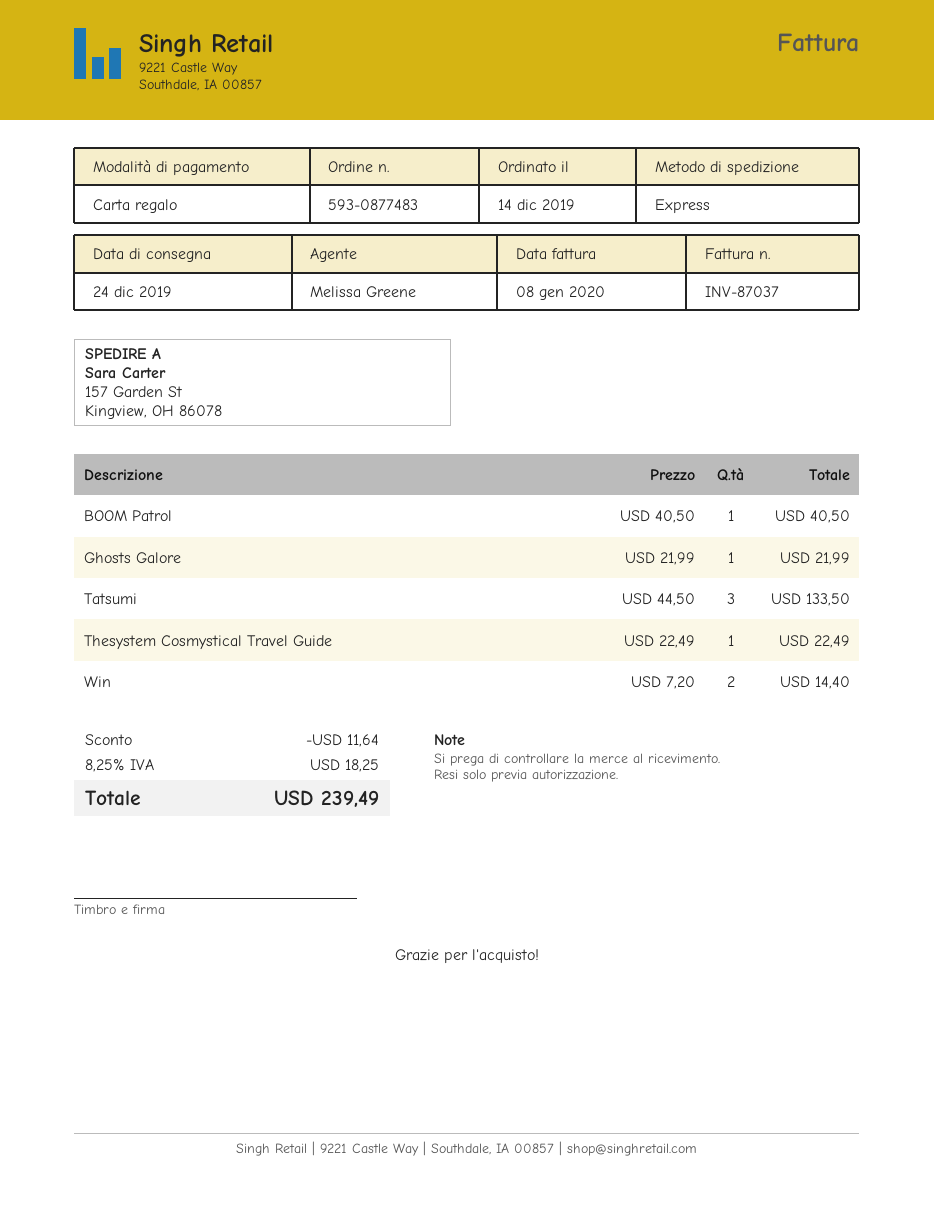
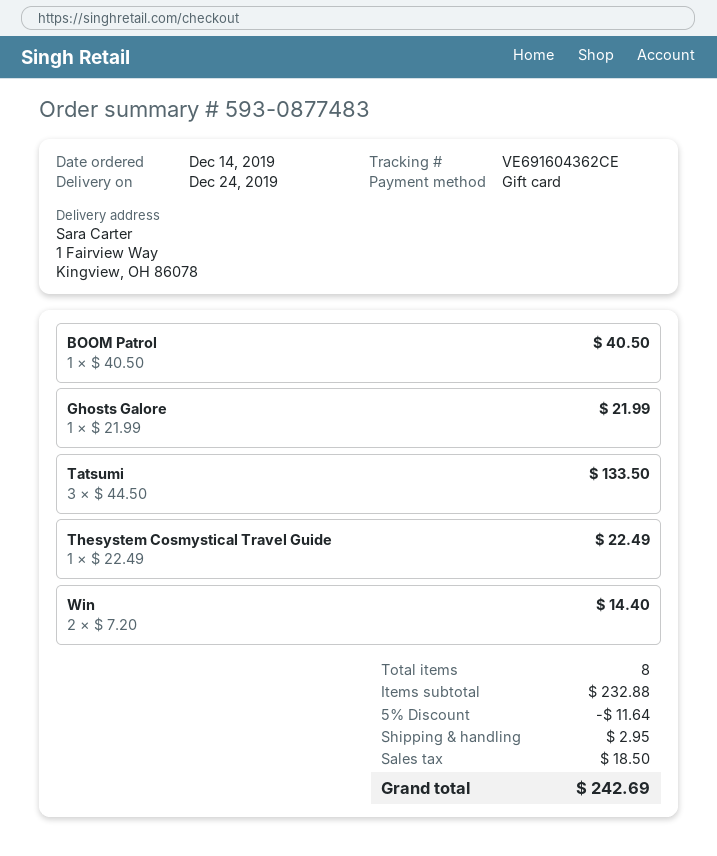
ship to: 157 Garden St, Kingview, OH 86078 -> 1 Fairview Way, Kingview, OH 86078
shipping: none -> 2.95
tax: 18.25 -> 18.50
total: 239.49 -> 242.69

